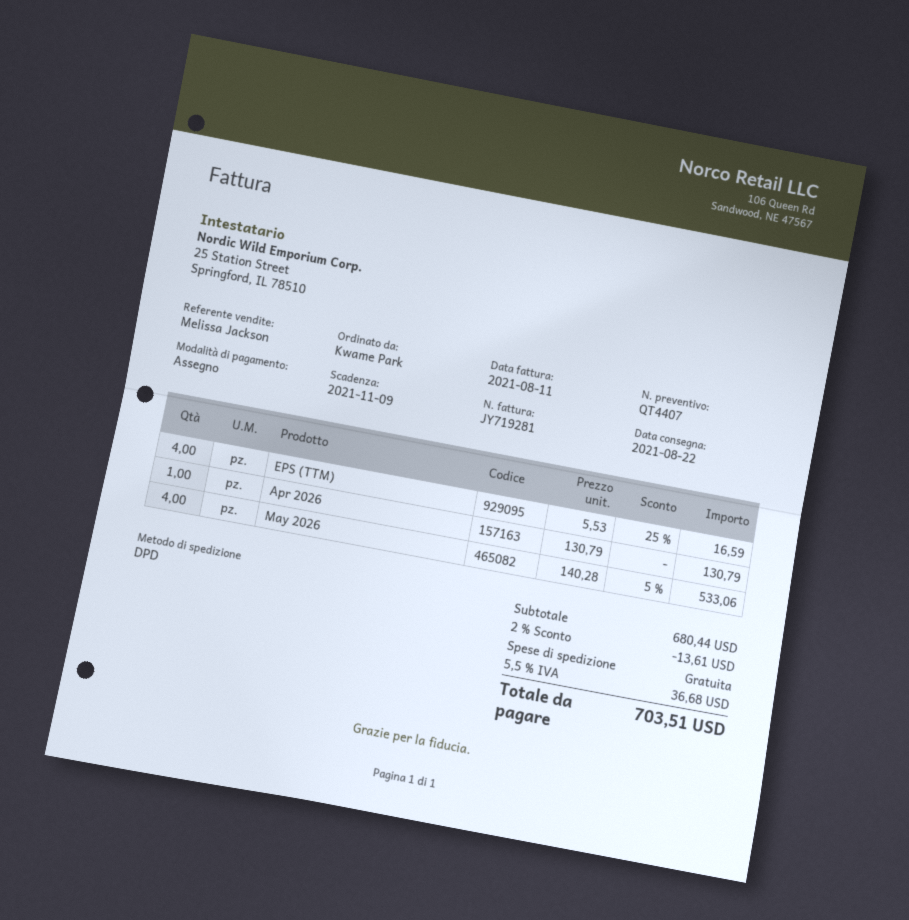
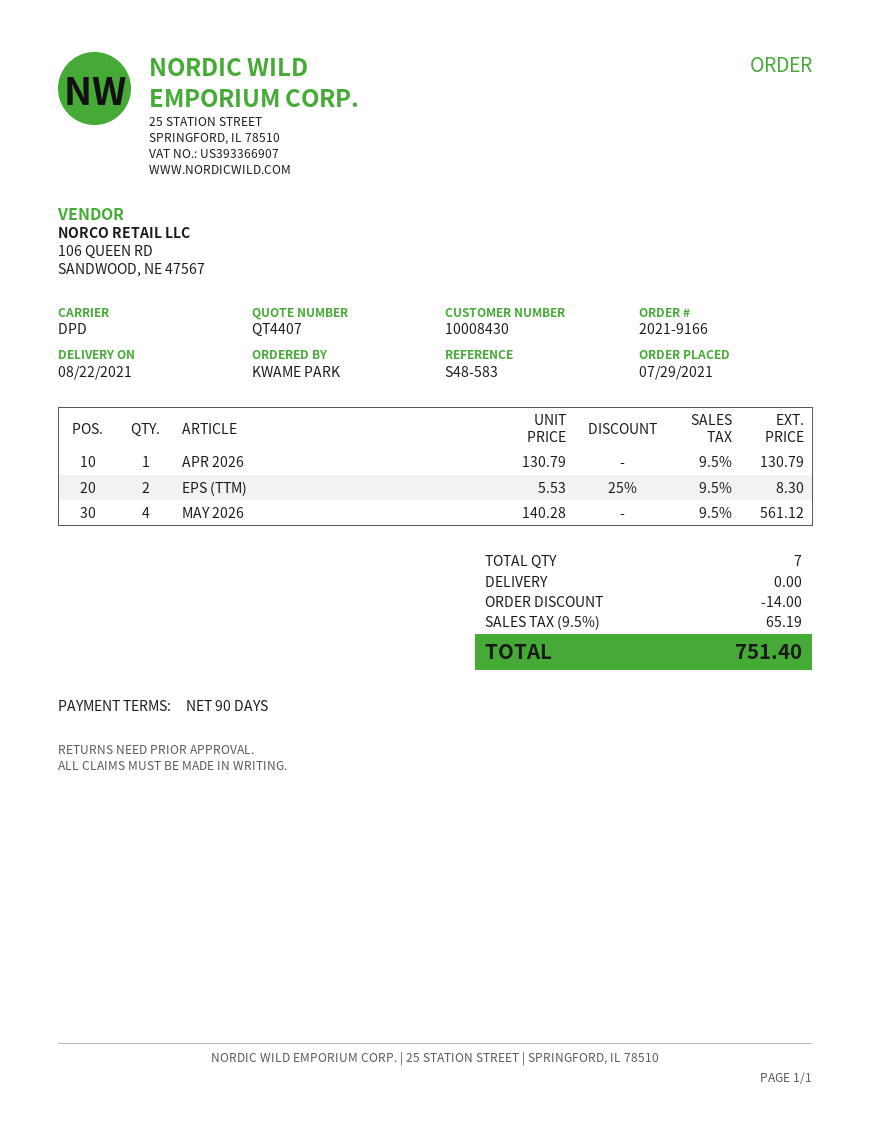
EPS (TTM): 4 x 5.53 - 25% = 16.59 -> 2 x 5.53 - 25% = 8.30
May 2026: 4 x 140.28 - 5% = 533.06 -> 4 x 140.28 = 561.12
discount: 13.61 -> 14.00
tax: 5.5% = 36.68 -> 9.5% = 65.19
total: 703.51 -> 751.40

